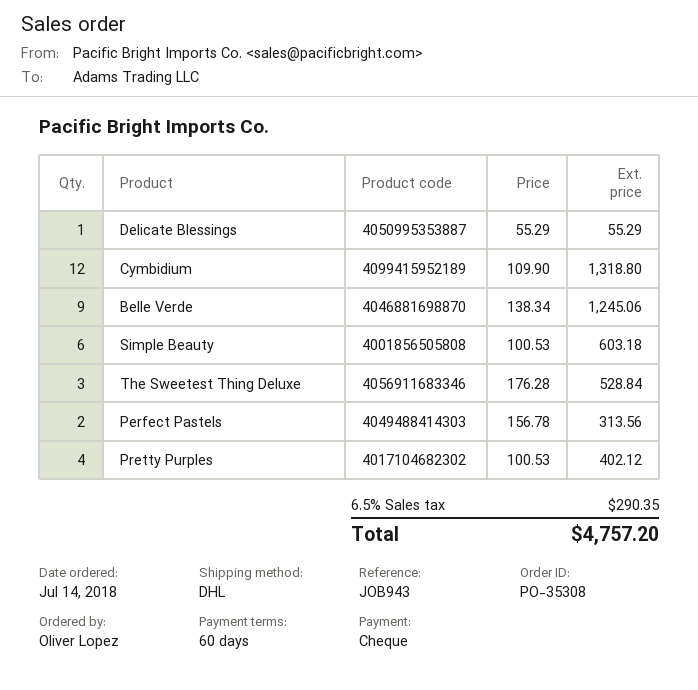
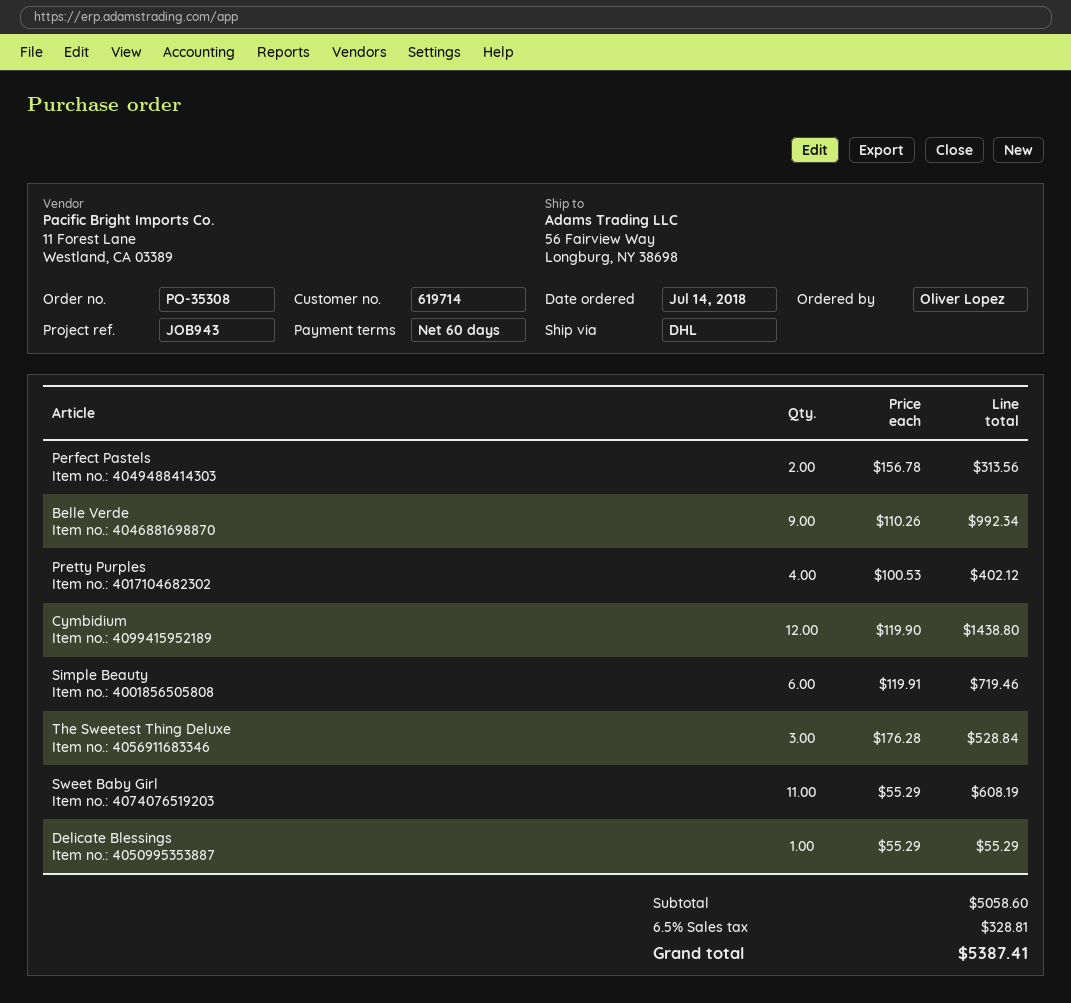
Cymbidium: 12 x 109.90 = 1318.80 -> 12 x 119.90 = 1438.80
Belle Verde: 9 x 138.34 = 1245.06 -> 9 x 110.26 = 992.34
Simple Beauty: 6 x 100.53 = 603.18 -> 6 x 119.91 = 719.46
Sweet Baby Girl: none -> 11 x 55.29 = 608.19
tax: 6.5% = 290.35 -> 6.5% = 328.81
total: 4757.20 -> 5387.41

